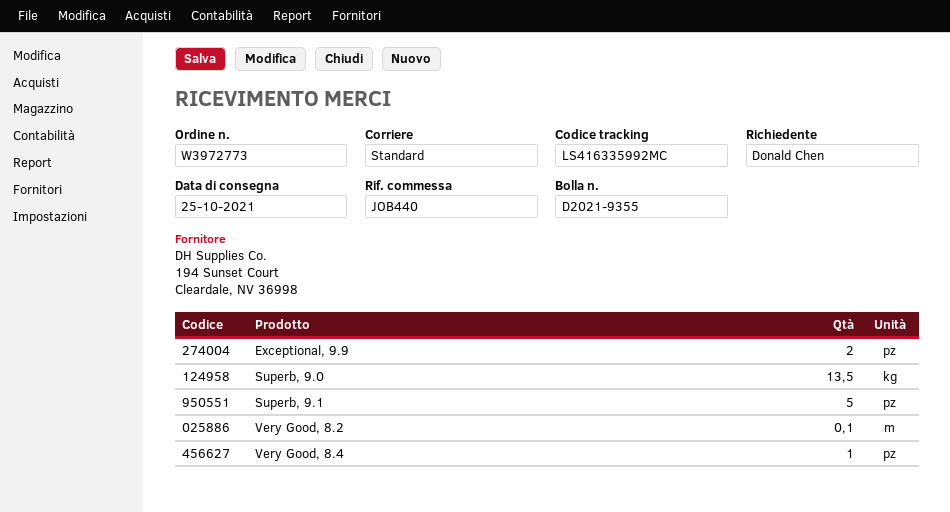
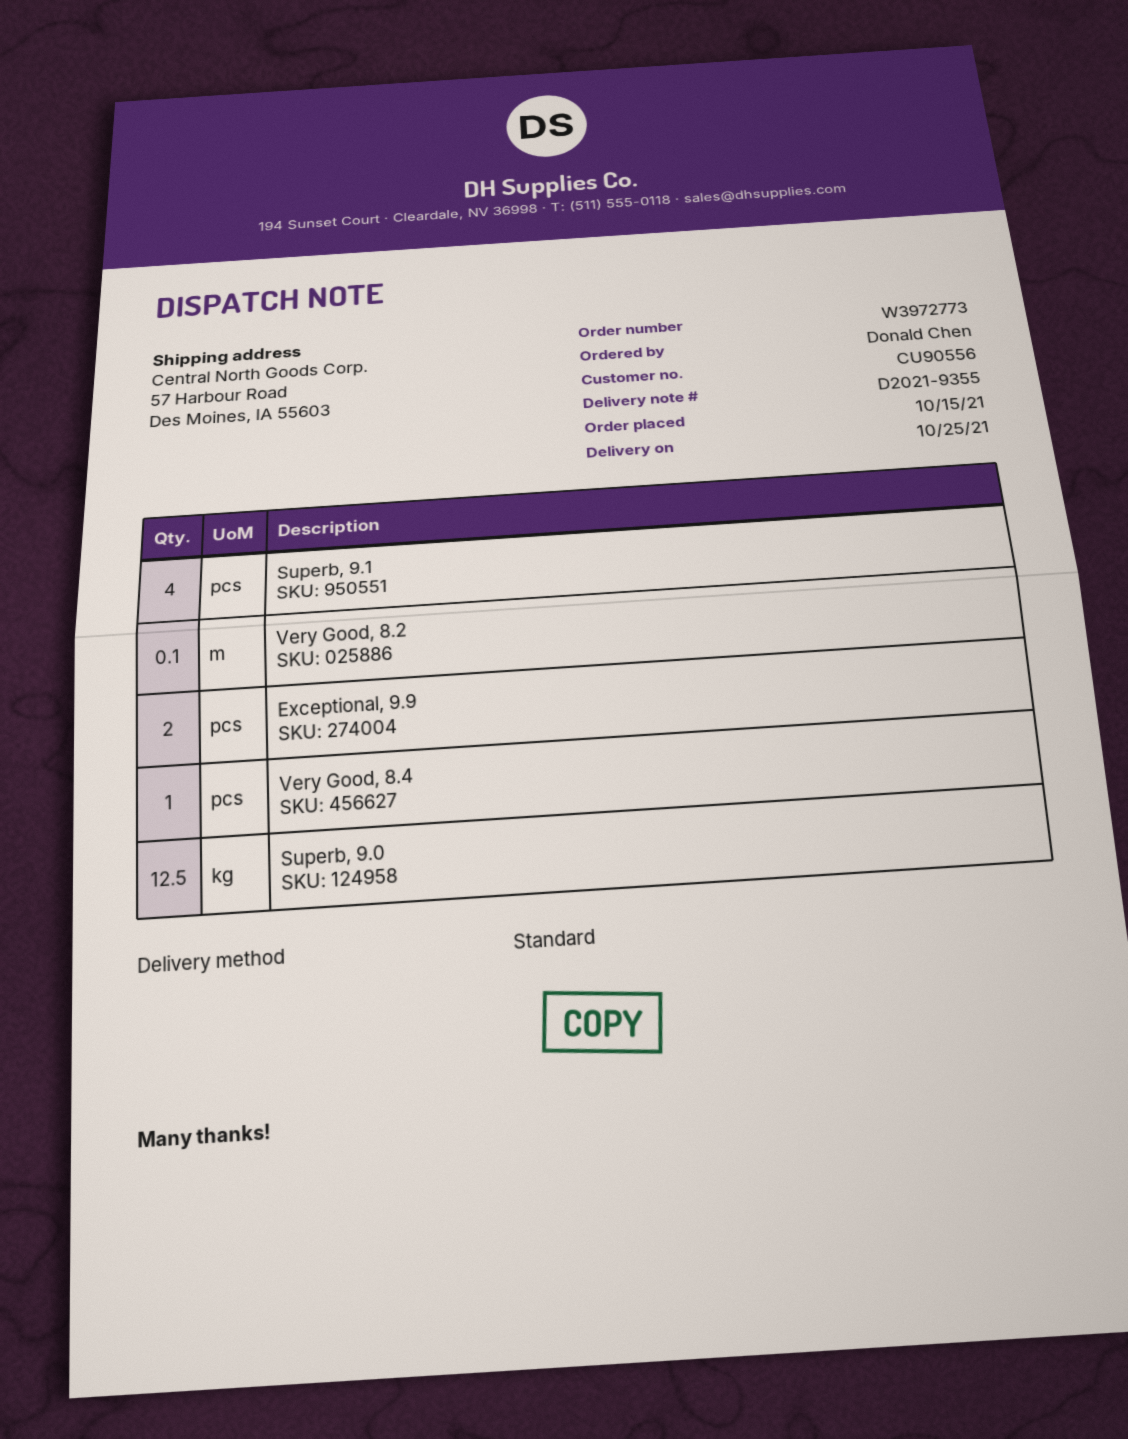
Superb, 9.0: 13.5 -> 12.5
Superb, 9.1: 5 -> 4

